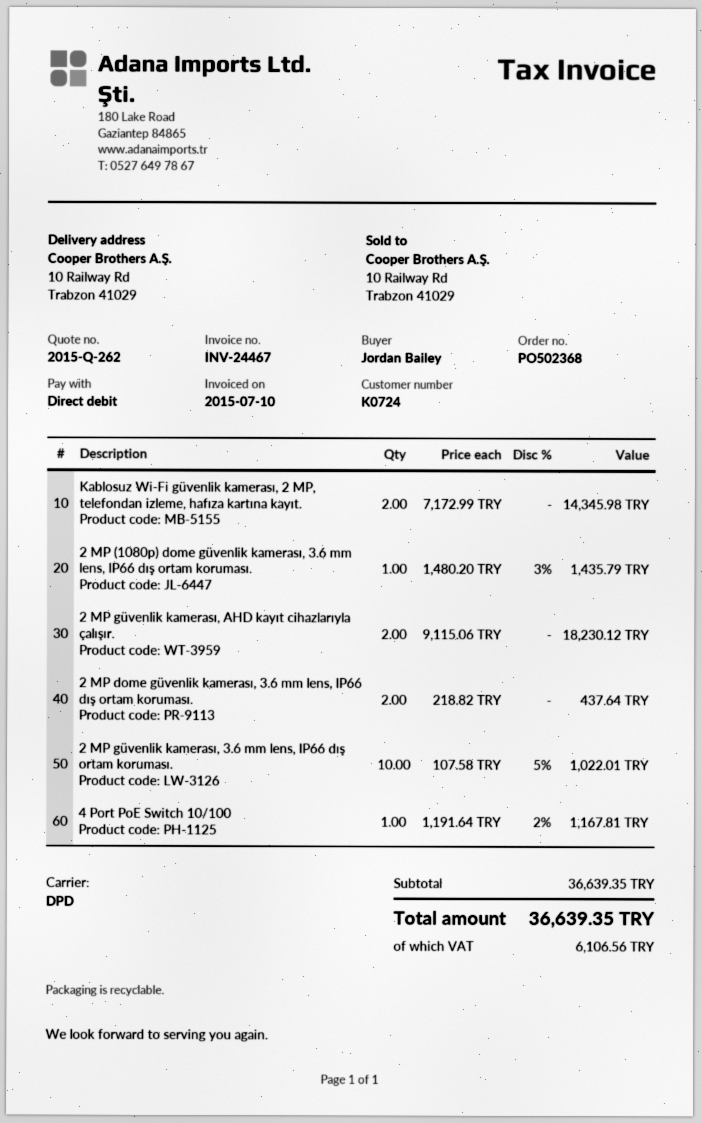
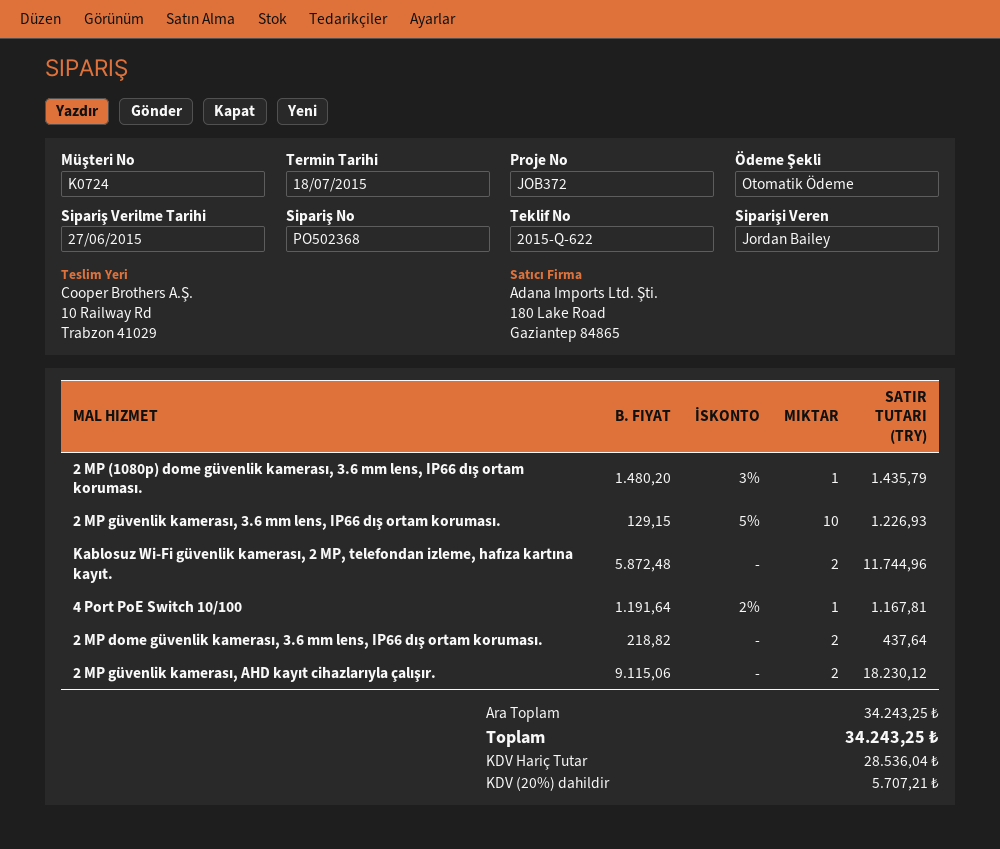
quote number: 2015-Q-262 -> 2015-Q-622
Kablosuz Wi-Fi güvenlik kamerası, 2 MP, telefondan izleme, hafıza kartına kayıt.: 2 x 7172.99 = 14345.98 -> 2 x 5872.48 = 11744.96
2 MP güvenlik kamerası, 3.6 mm lens, IP66 dış ortam koruması.: 10 x 107.58 - 5% = 1022.01 -> 10 x 129.15 - 5% = 1226.93
subtotal: 36639.35 -> 34243.25
tax: 6106.56 -> 5707.21
total: 36639.35 -> 34243.25

